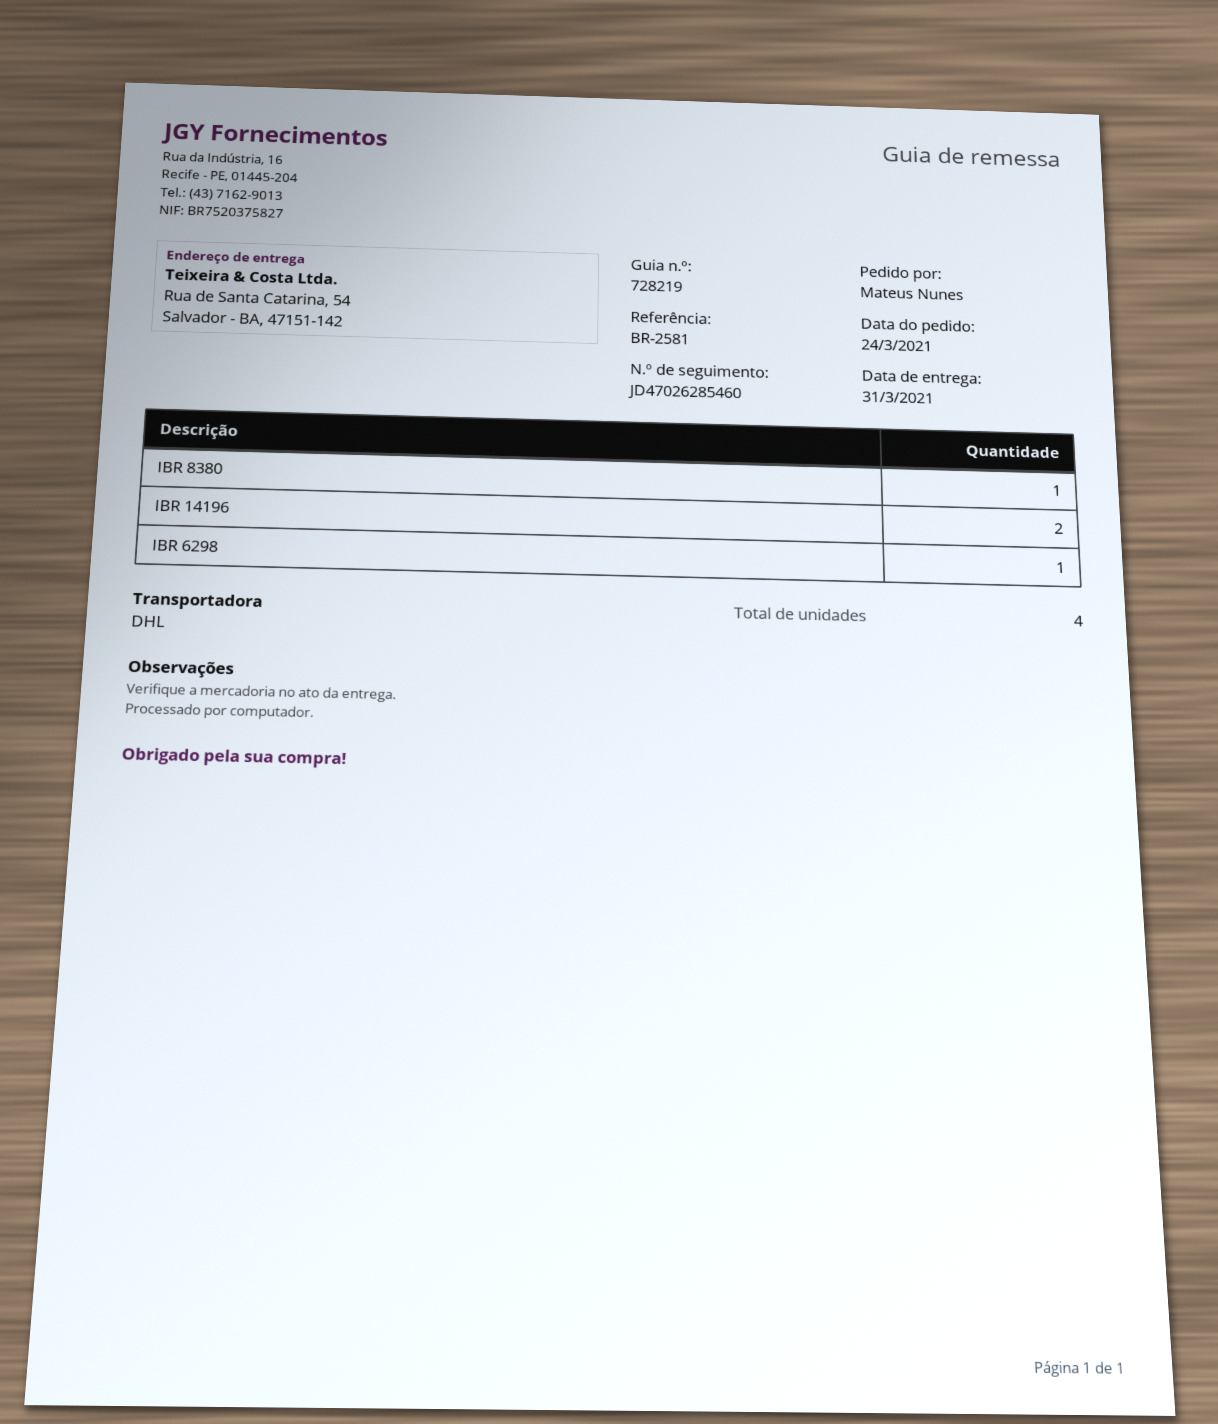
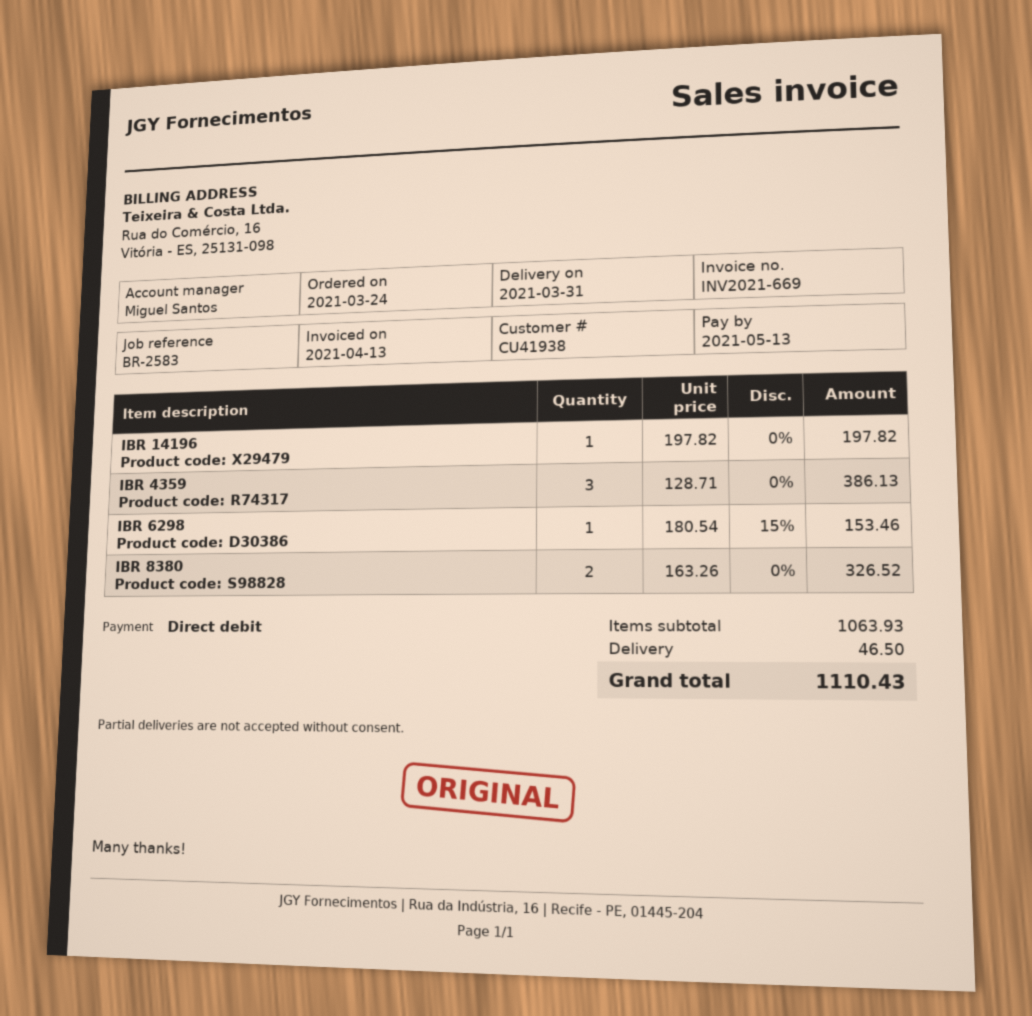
reference: BR-2581 -> BR-2583
IBR 8380: 1 -> 2
IBR 14196: 2 -> 1
IBR 4359: none -> 3

